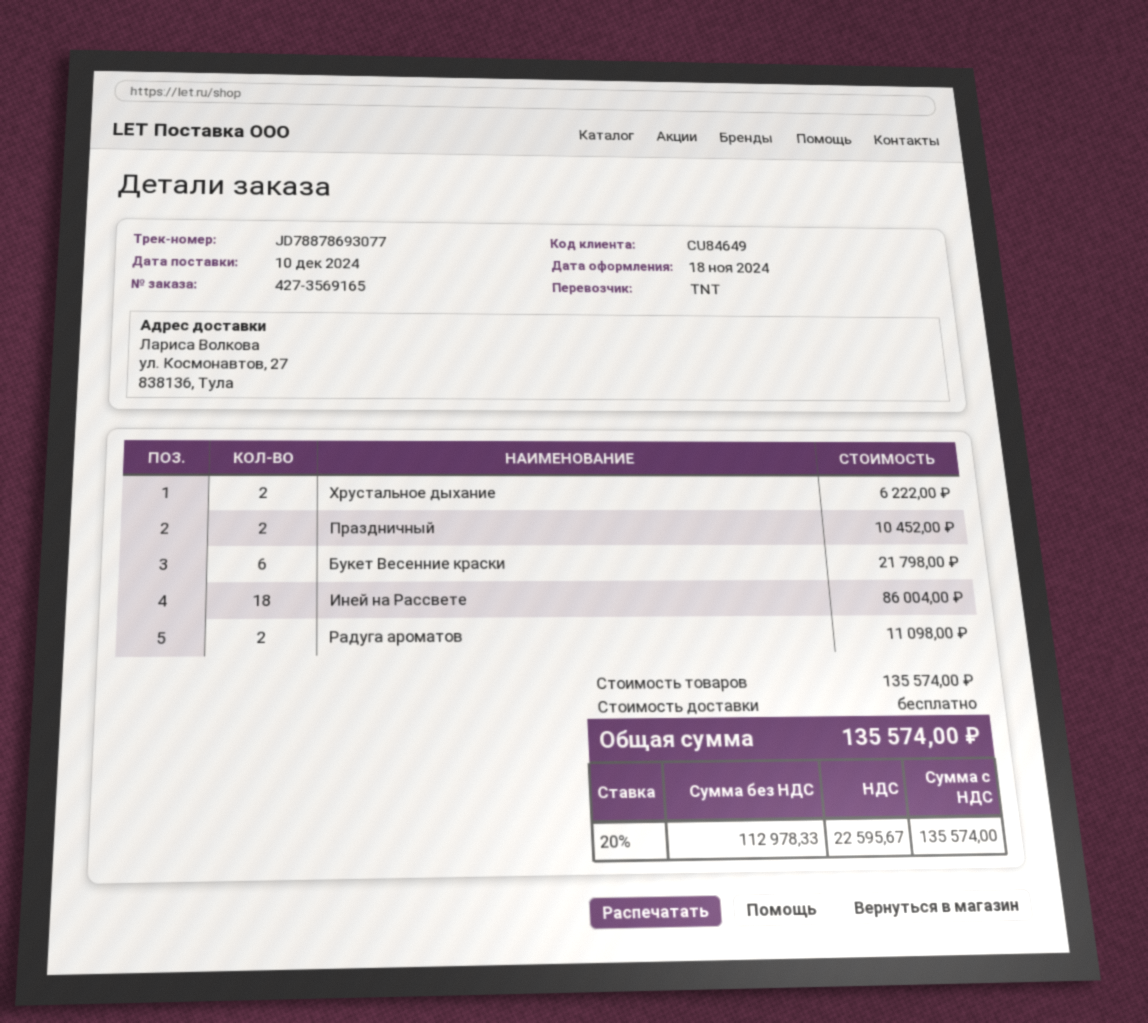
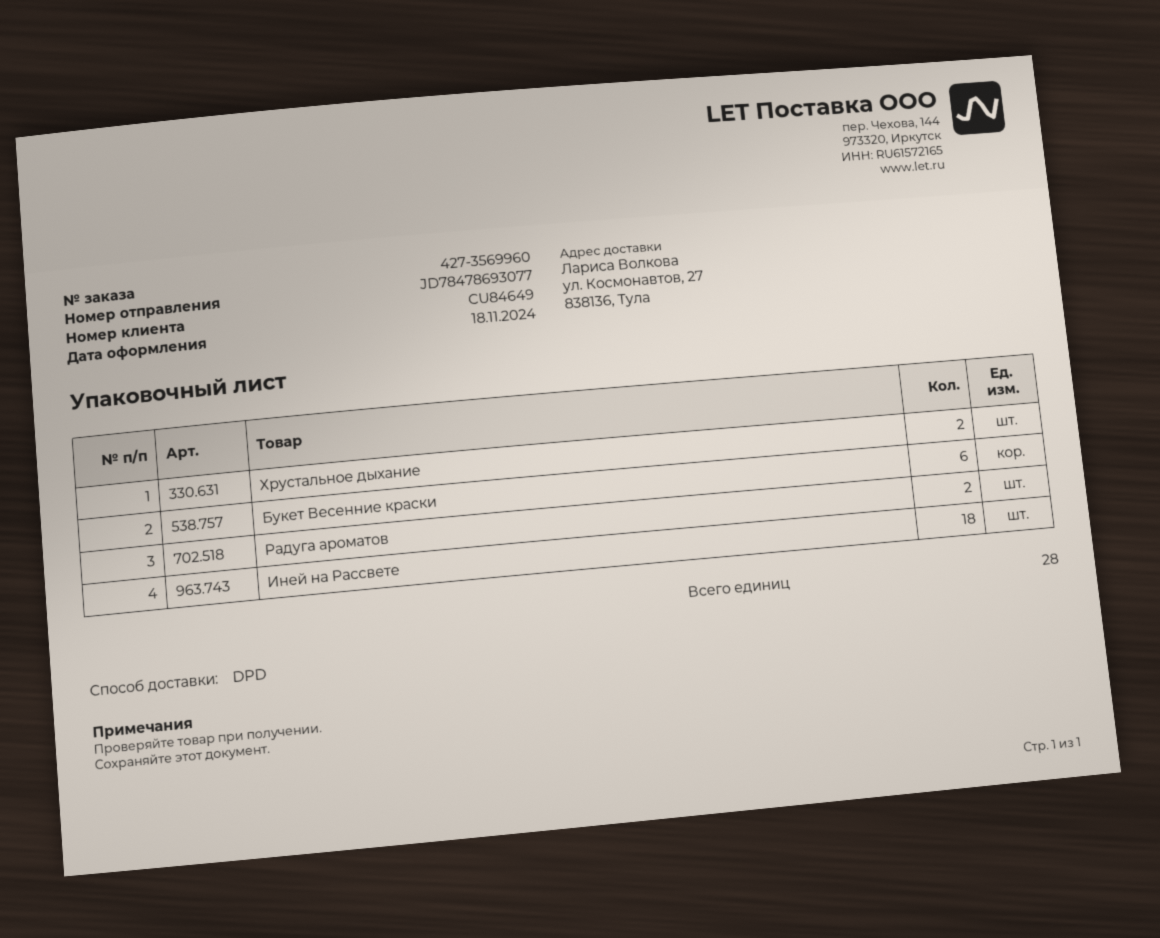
order number: 427-3569165 -> 427-3569960
shipping method: TNT -> DPD
tracking number: JD78878693077 -> JD78478693077
Праздничный: 2 -> none

